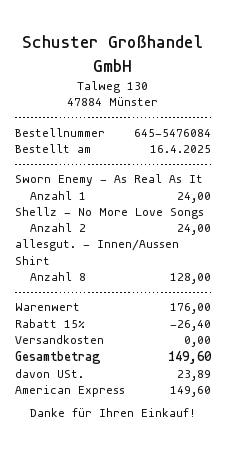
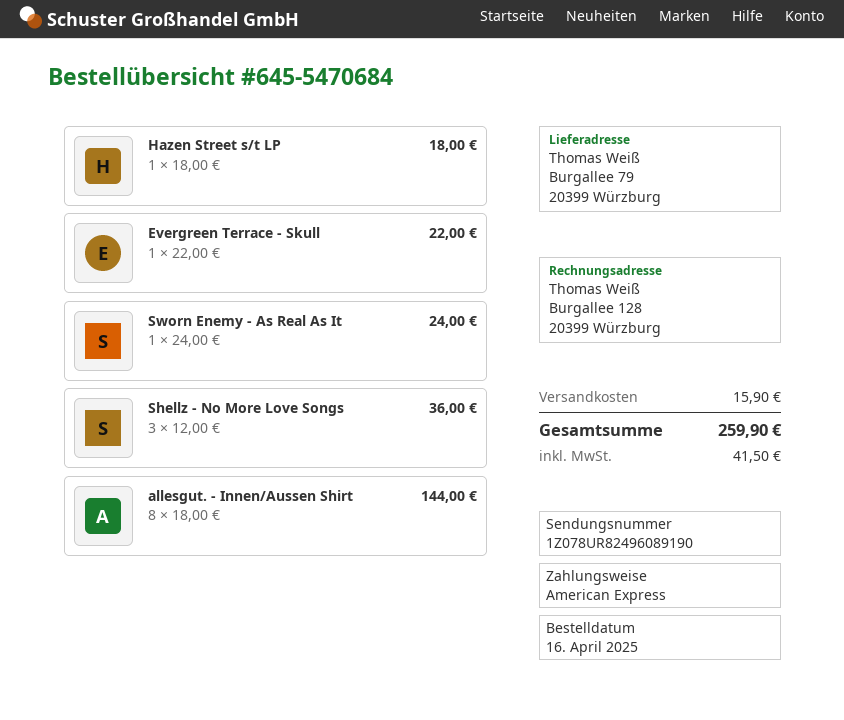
order number: 645-5476084 -> 645-5470684
Shellz - No More Love Songs: 2 for 24.00 -> 3 for 36.00
allesgut. - Innen/Aussen Shirt: 8 for 128.00 -> 8 for 144.00
Hazen Street s/t LP: none -> 1 for 18.00
Evergreen Terrace - Skull: none -> 1 for 22.00
discount: 15% = 26.40 -> none
shipping: 0.00 -> 15.90
tax: 23.89 -> 41.50
total: 149.60 -> 259.90

